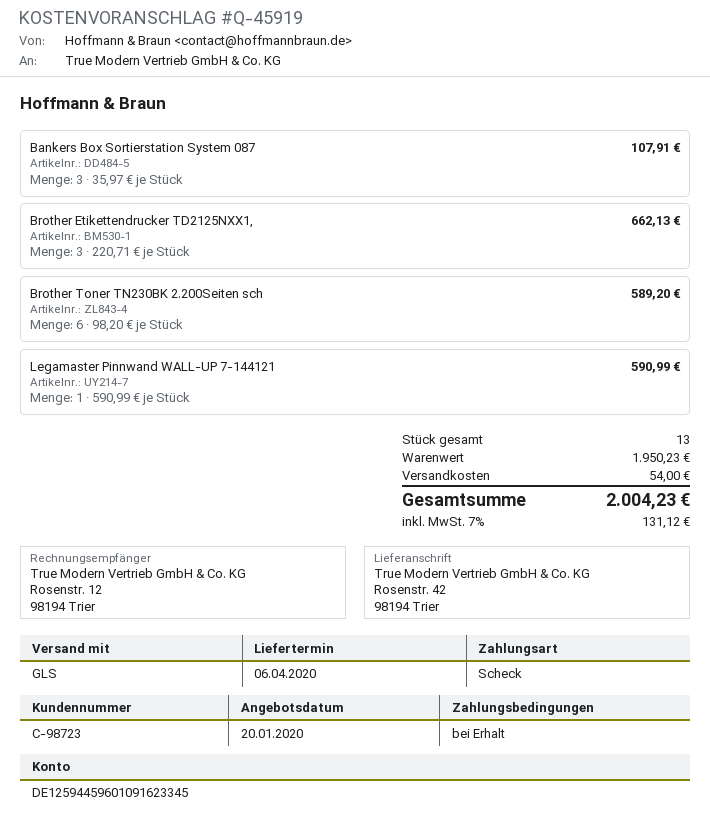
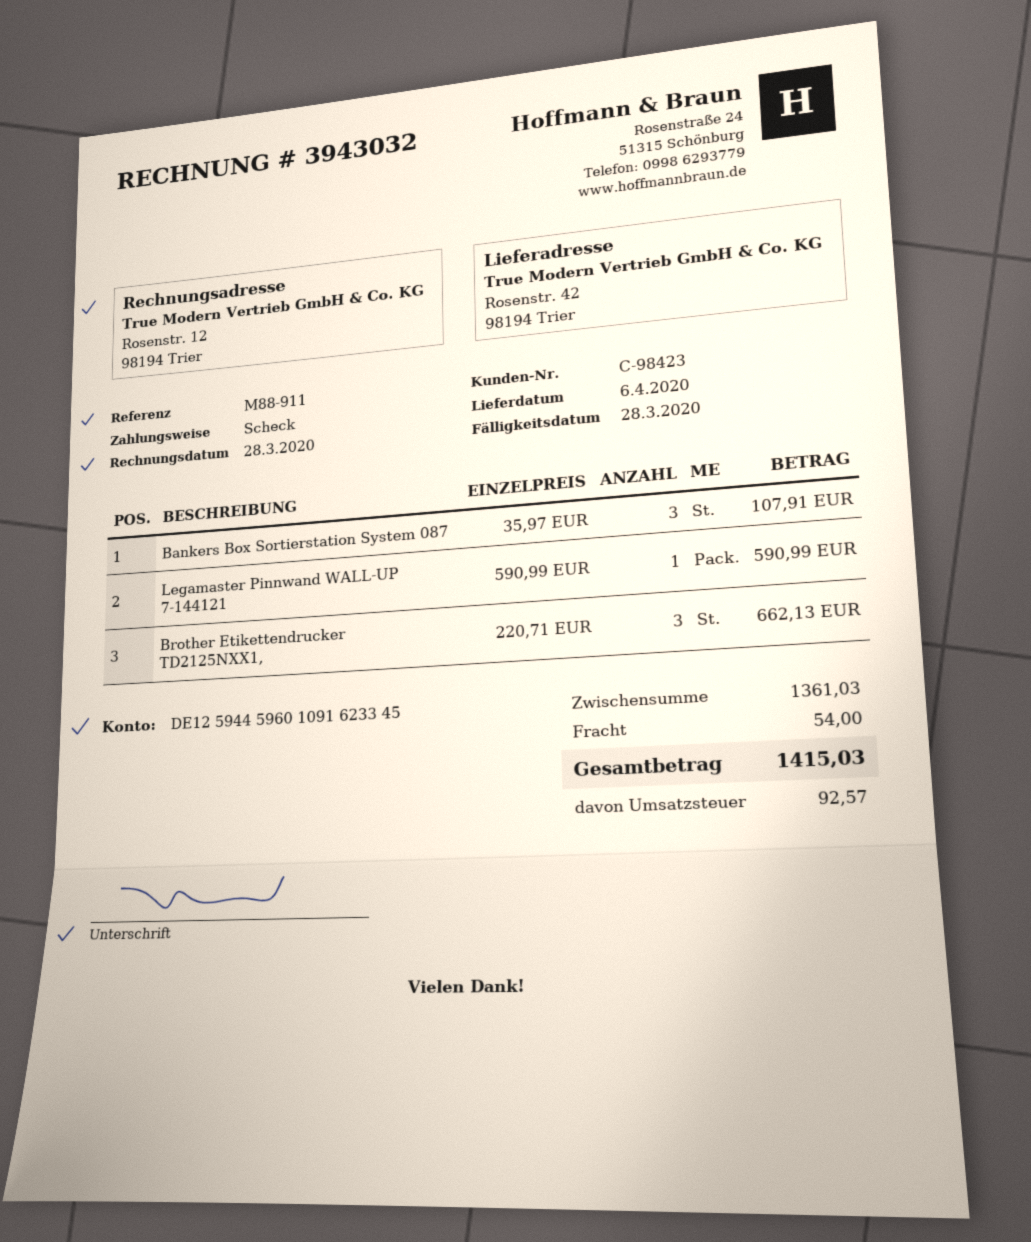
customer number: C-98723 -> C-98423
Brother Toner TN230BK 2.200Seiten sch: 6 x 98.20 = 589.20 -> none
subtotal: 1950.23 -> 1361.03
tax: 131.12 -> 92.57
total: 2004.23 -> 1415.03

